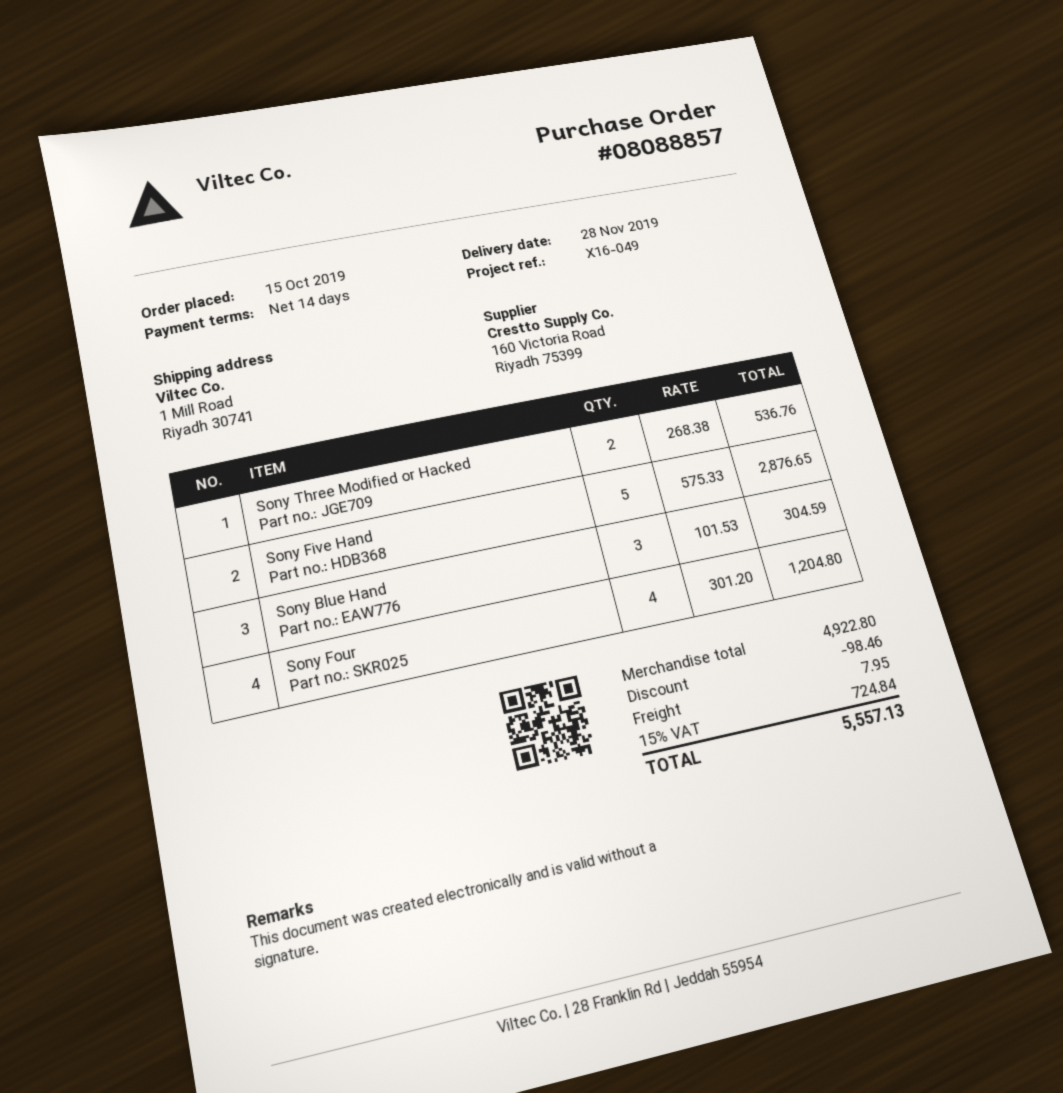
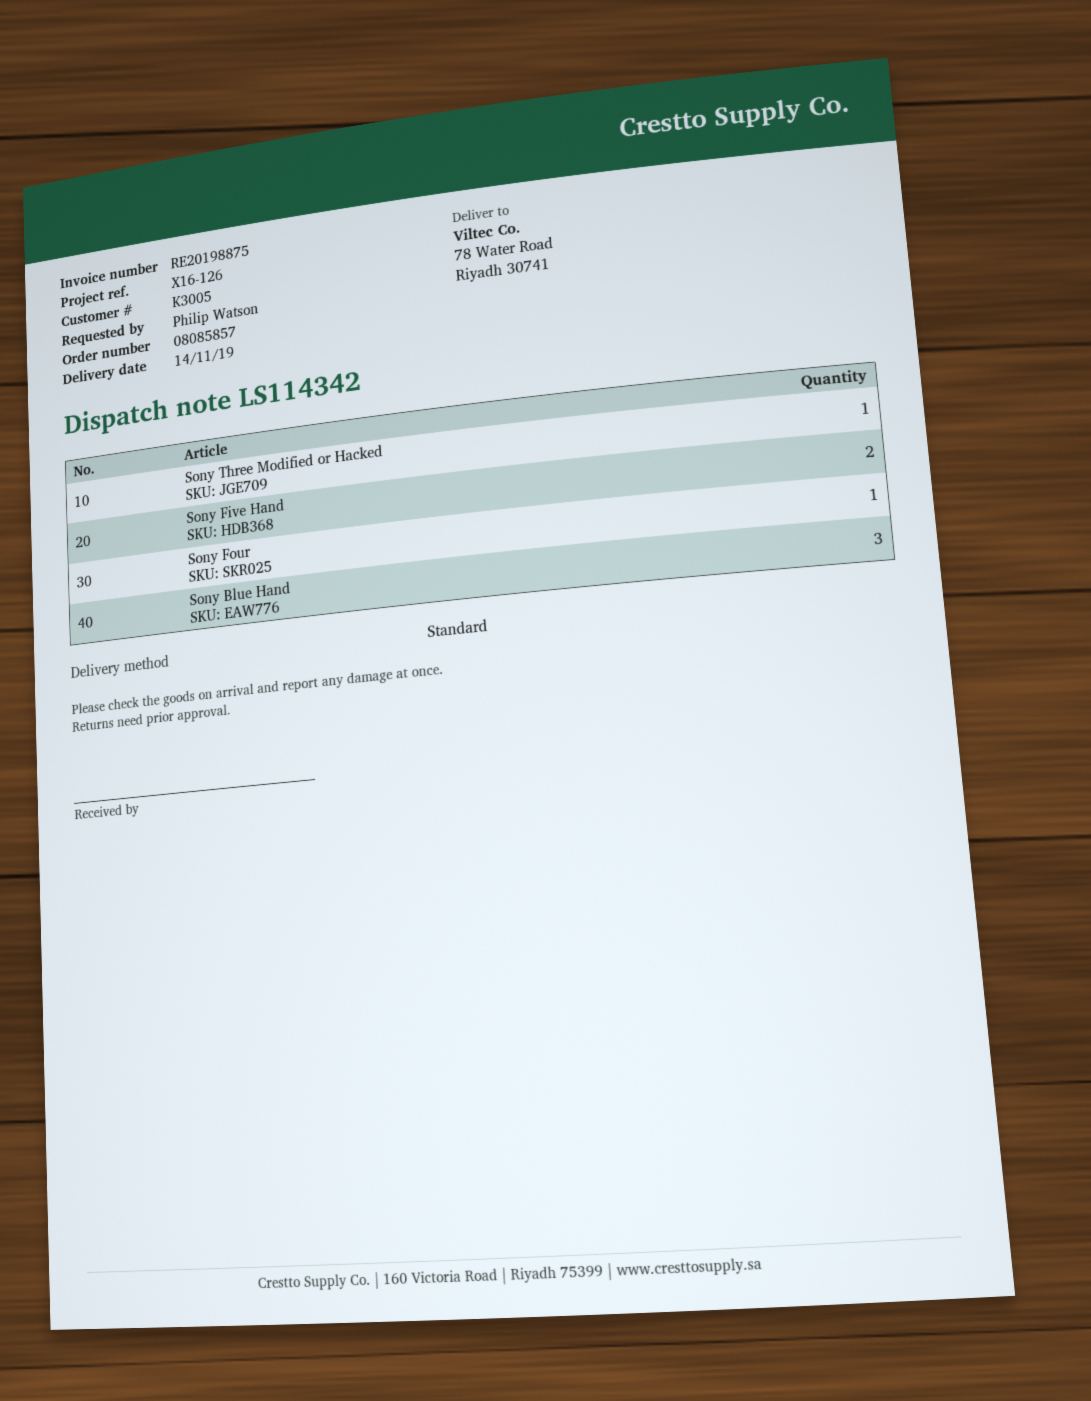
order number: 08088857 -> 08085857
delivery date: 2019-11-28 -> 2019-11-14
reference: X16-049 -> X16-126
ship to: 1 Mill Road, Riyadh 30741 -> 78 Water Road, Riyadh 30741
Sony Three Modified or Hacked: 2 -> 1
Sony Five Hand: 5 -> 2
Sony Four: 4 -> 1

